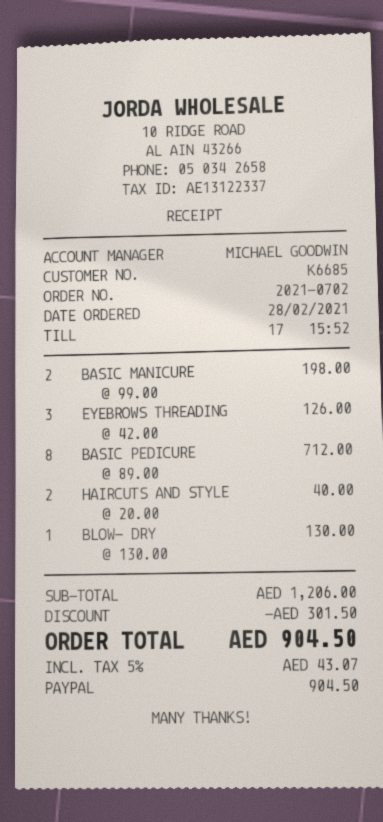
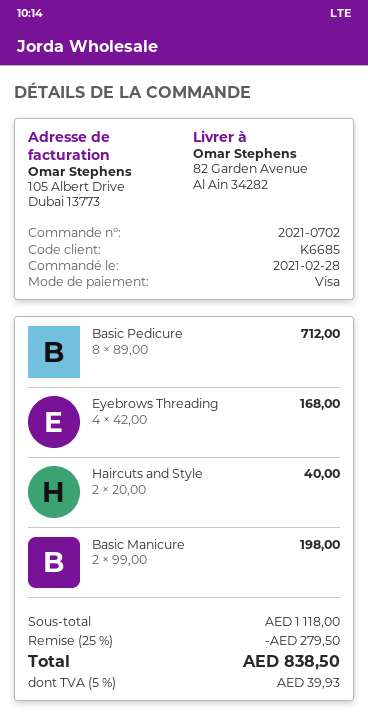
payment method: PayPal -> Visa
EYEBROWS THREADING: 3 x 42.00 = 126.00 -> 4 x 42.00 = 168.00
BLOW- DRY: 1 x 130.00 = 130.00 -> none
subtotal: 1206.00 -> 1118.00
discount: 301.50 -> 279.50
tax: 5% = 43.07 -> 5% = 39.93
total: 904.50 -> 838.50

